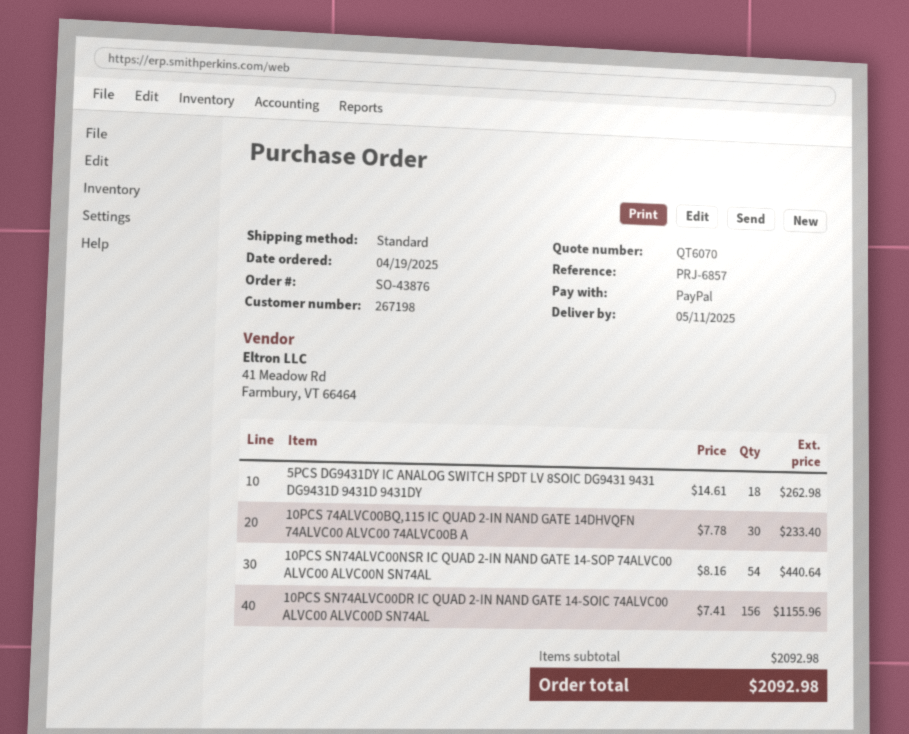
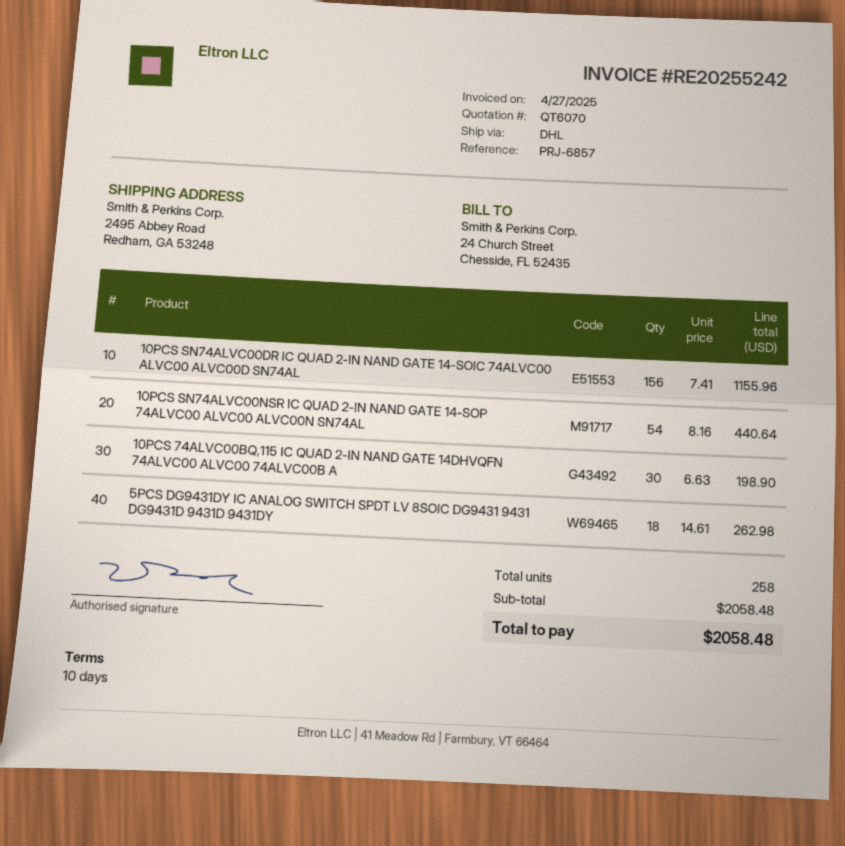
shipping method: standard -> DHL
10PCS 74ALVC00BQ,115 IC QUAD 2-IN NAND GATE 14DHVQFN 74ALVC00 ALVC00 74ALVC00B A: 30 x 7.78 = 233.40 -> 30 x 6.63 = 198.90
subtotal: 2092.98 -> 2058.48
total: 2092.98 -> 2058.48

